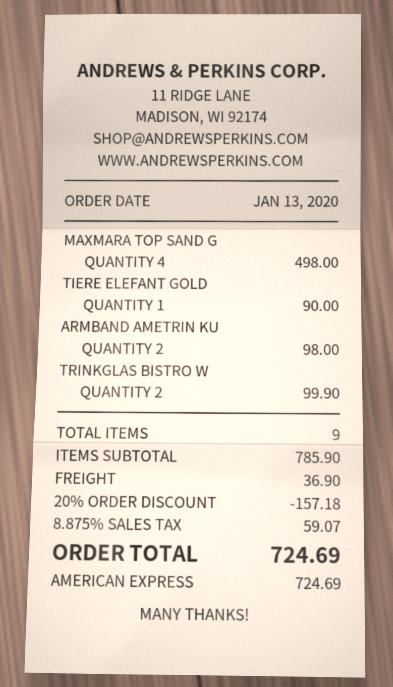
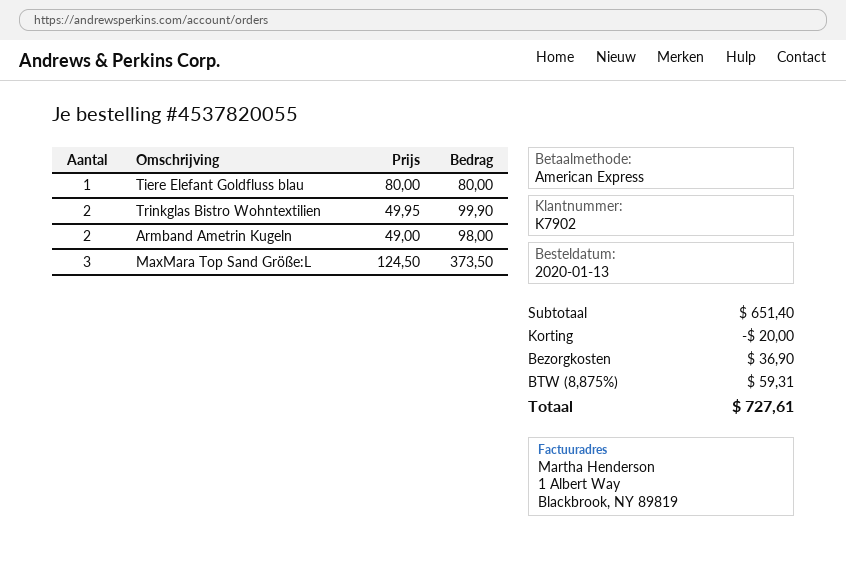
MAXMARA TOP SAND G: 4 for 498.00 -> 3 for 373.50
TIERE ELEFANT GOLD: 1 for 90.00 -> 1 for 80.00
subtotal: 785.90 -> 651.40
discount: 157.18 -> 20.00
tax: 8.875% = 59.07 -> 8.875% = 59.31
total: 724.69 -> 727.61

